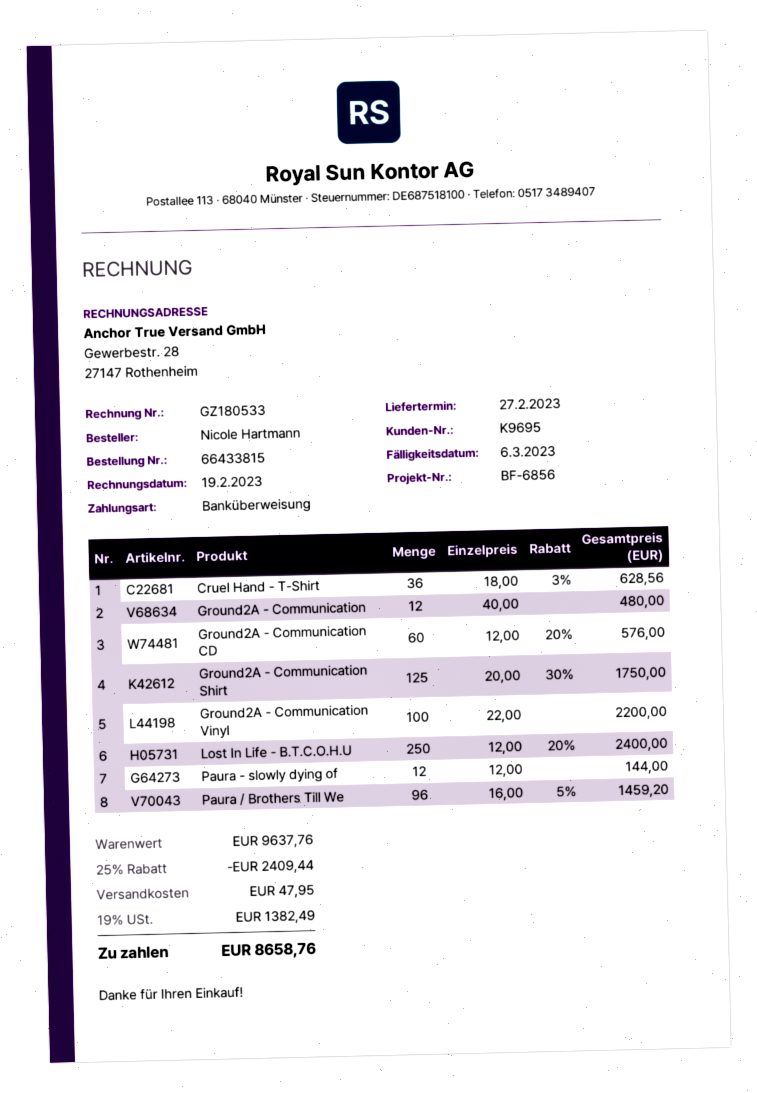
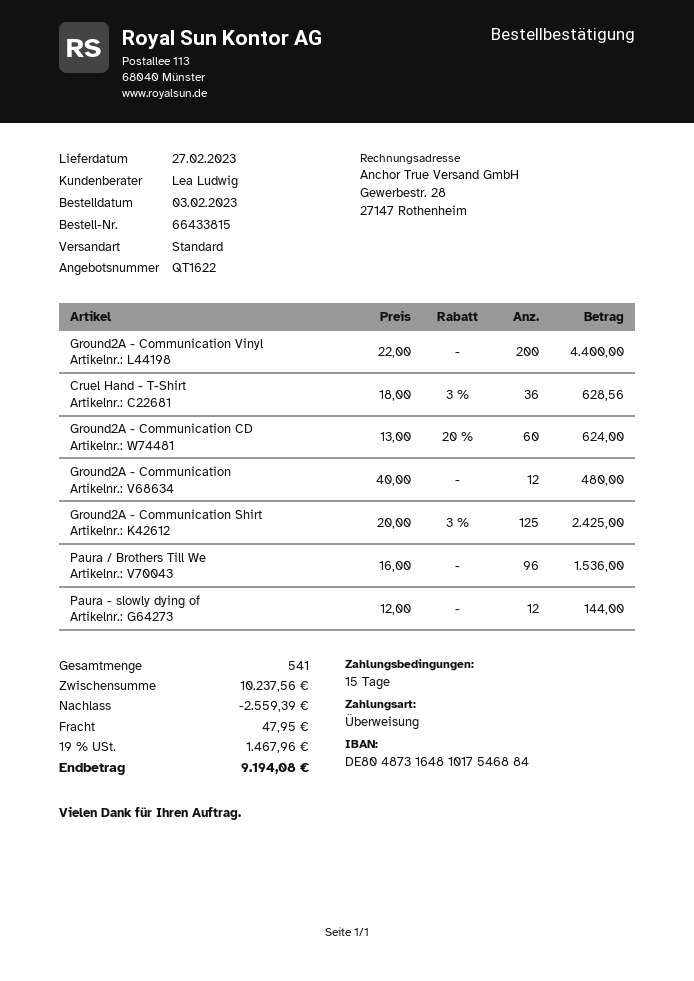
Ground2A - Communication CD: 60 x 12.00 - 20% = 576.00 -> 60 x 13.00 - 20% = 624.00
Ground2A - Communication Shirt: 125 x 20.00 - 30% = 1750.00 -> 125 x 20.00 - 3% = 2425.00
Ground2A - Communication Vinyl: 100 x 22.00 = 2200.00 -> 200 x 22.00 = 4400.00
Lost In Life - B.T.C.O.H.U: 250 x 12.00 - 20% = 2400.00 -> none
Paura / Brothers Till We: 96 x 16.00 - 5% = 1459.20 -> 96 x 16.00 = 1536.00
subtotal: 9637.76 -> 10237.56
discount: 2409.44 -> 2559.39
tax: 19% = 1382.49 -> 19% = 1467.96
total: 8658.76 -> 9194.08

